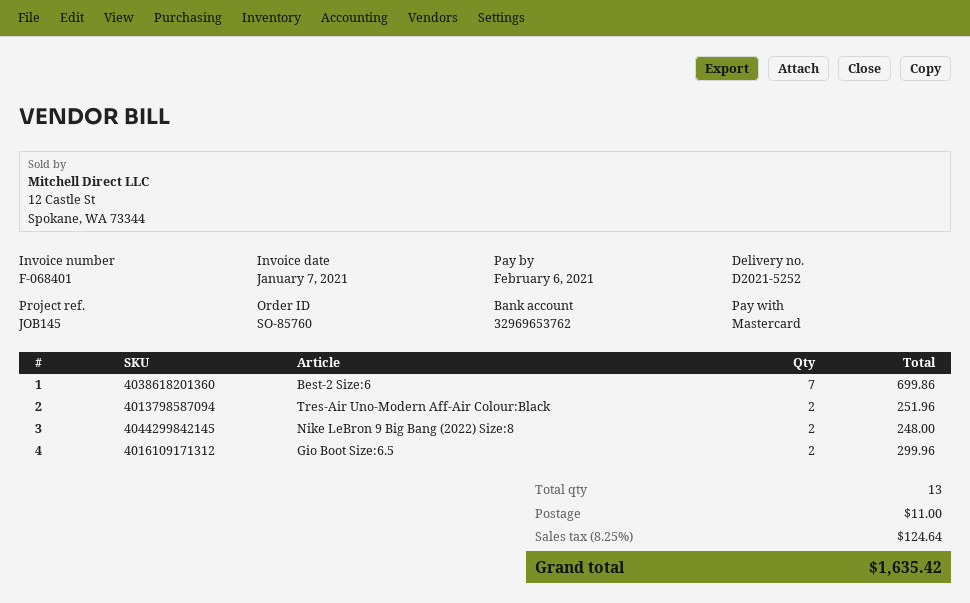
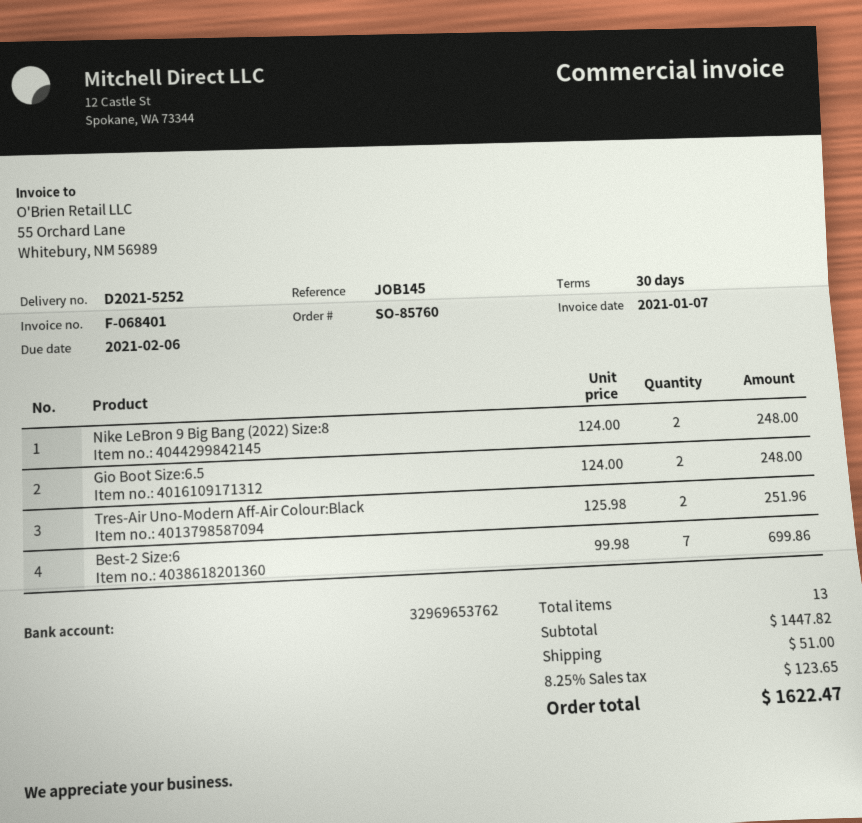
Gio Boot Size:6.5: 2 for 299.96 -> 2 for 248.00
shipping: 11.00 -> 51.00
tax: 8.25% = 124.64 -> 8.25% = 123.65
total: 1635.42 -> 1622.47

